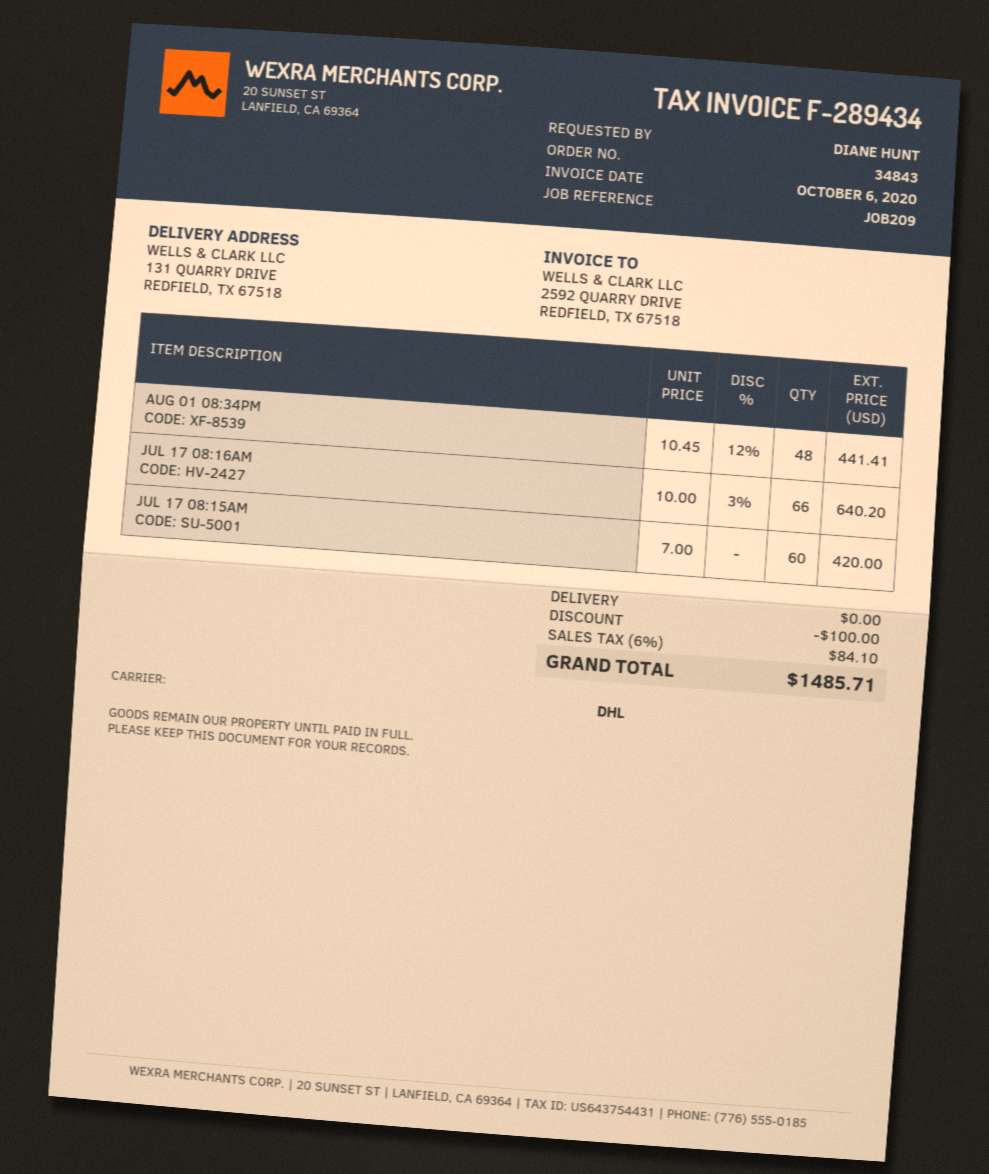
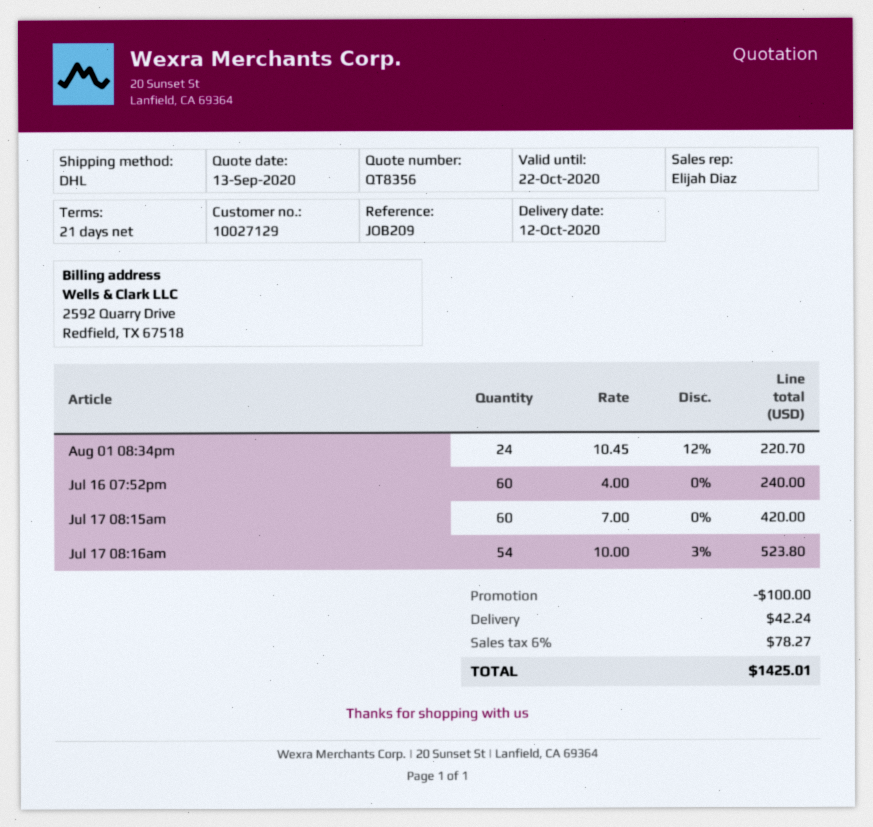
AUG 01 08:34PM: 48 x 10.45 - 12% = 441.41 -> 24 x 10.45 - 12% = 220.70
JUL 17 08:16AM: 66 x 10.00 - 3% = 640.20 -> 54 x 10.00 - 3% = 523.80
Jul 16 07:52pm: none -> 60 x 4.00 = 240.00
shipping: 0.00 -> 42.24
tax: 6% = 84.10 -> 6% = 78.27
total: 1485.71 -> 1425.01

